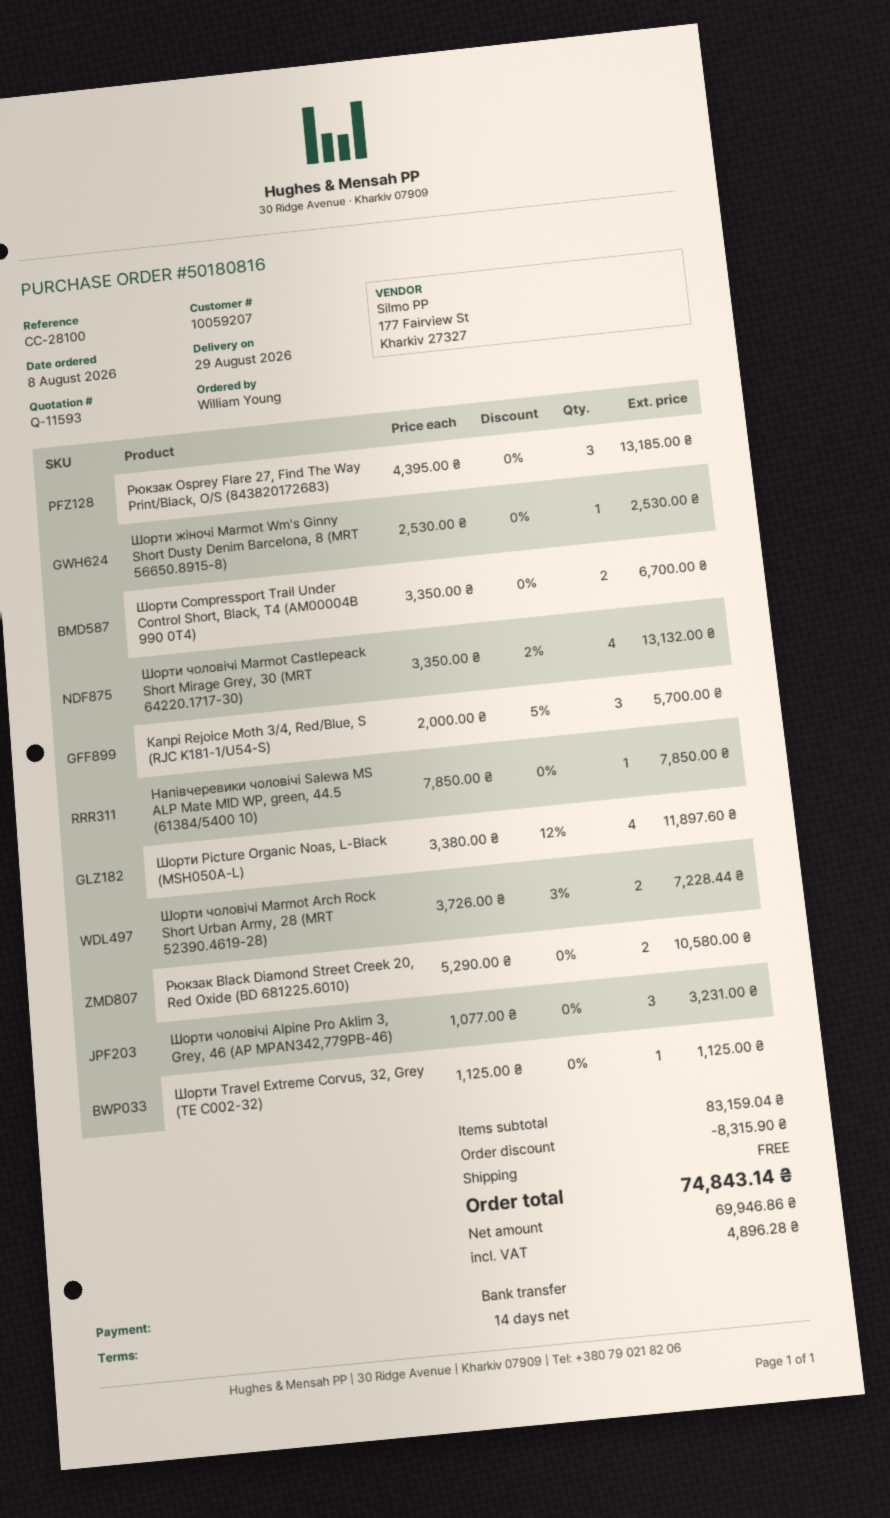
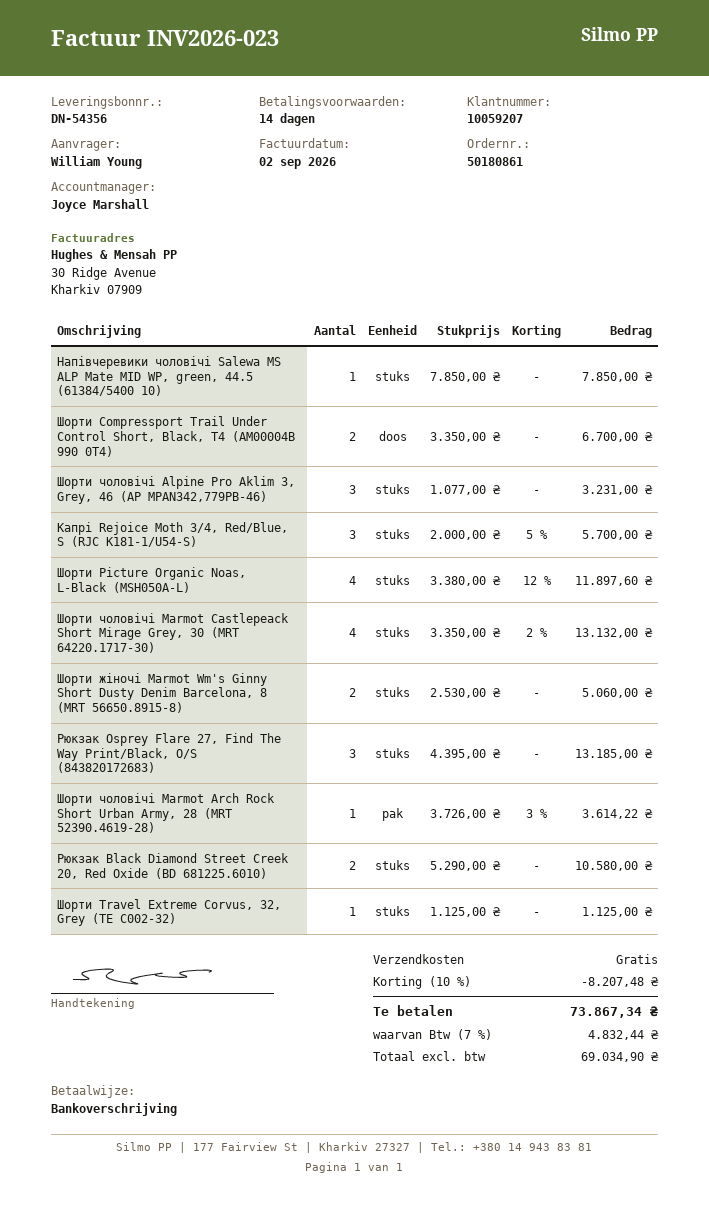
order number: 50180816 -> 50180861
Шорти жіночі Marmot Wm's Ginny Short Dusty Denim Barcelona, 8 (MRT 56650.8915-8): 1 x 2530.00 = 2530.00 -> 2 x 2530.00 = 5060.00
Шорти чоловічі Marmot Arch Rock Short Urban Army, 28 (MRT 52390.4619-28): 2 x 3726.00 - 3% = 7228.44 -> 1 x 3726.00 - 3% = 3614.22
discount: 8315.90 -> 8207.48
net: 69946.86 -> 69034.90
tax: 4896.28 -> 4832.44
total: 74843.14 -> 73867.34

